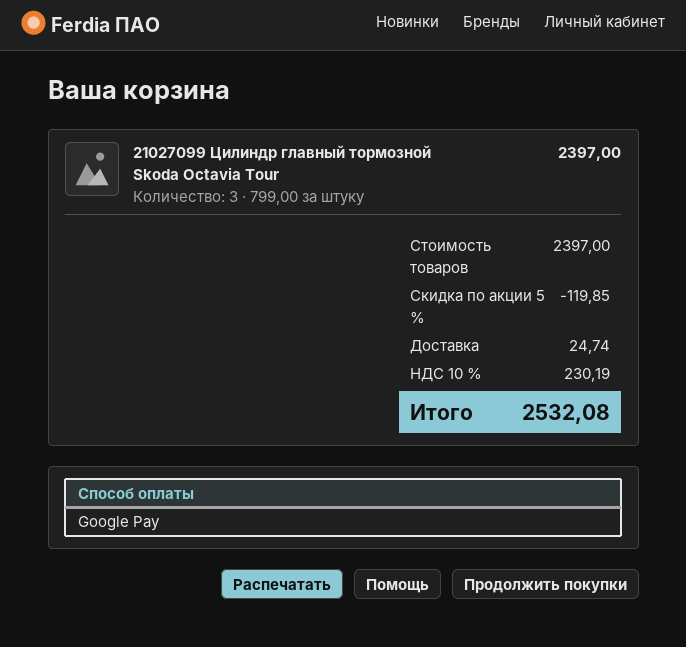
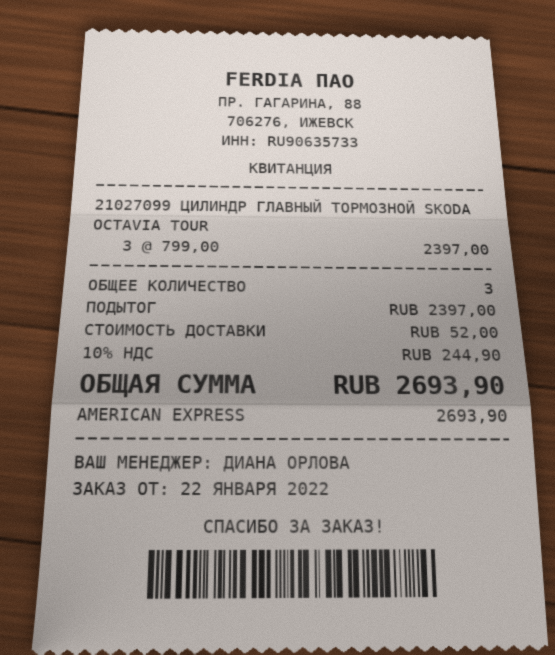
payment method: Google Pay -> American Express
discount: 5% = 119.85 -> none
shipping: 24.74 -> 52.00
tax: 10% = 230.19 -> 10% = 244.90
total: 2532.08 -> 2693.90

